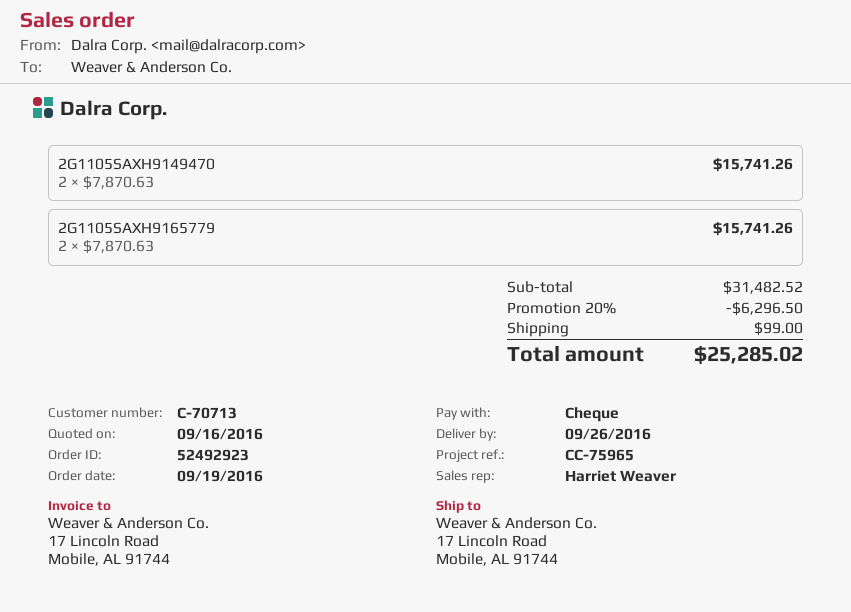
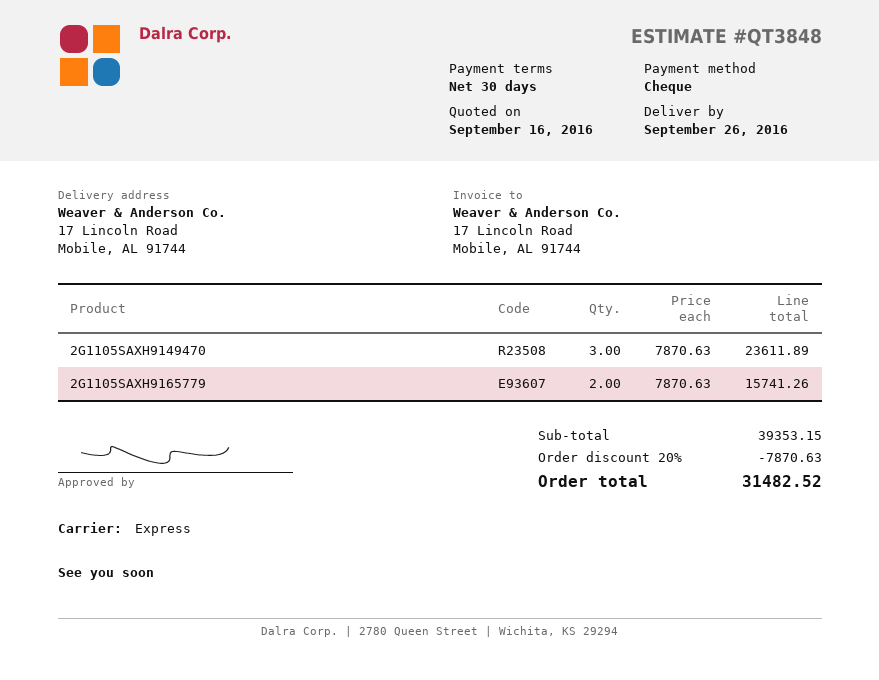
2G1105SAXH9149470: 2 x 7870.63 = 15741.26 -> 3 x 7870.63 = 23611.89
subtotal: 31482.52 -> 39353.15
discount: 20% = 6296.50 -> 20% = 7870.63
shipping: 99.00 -> none
total: 25285.02 -> 31482.52

